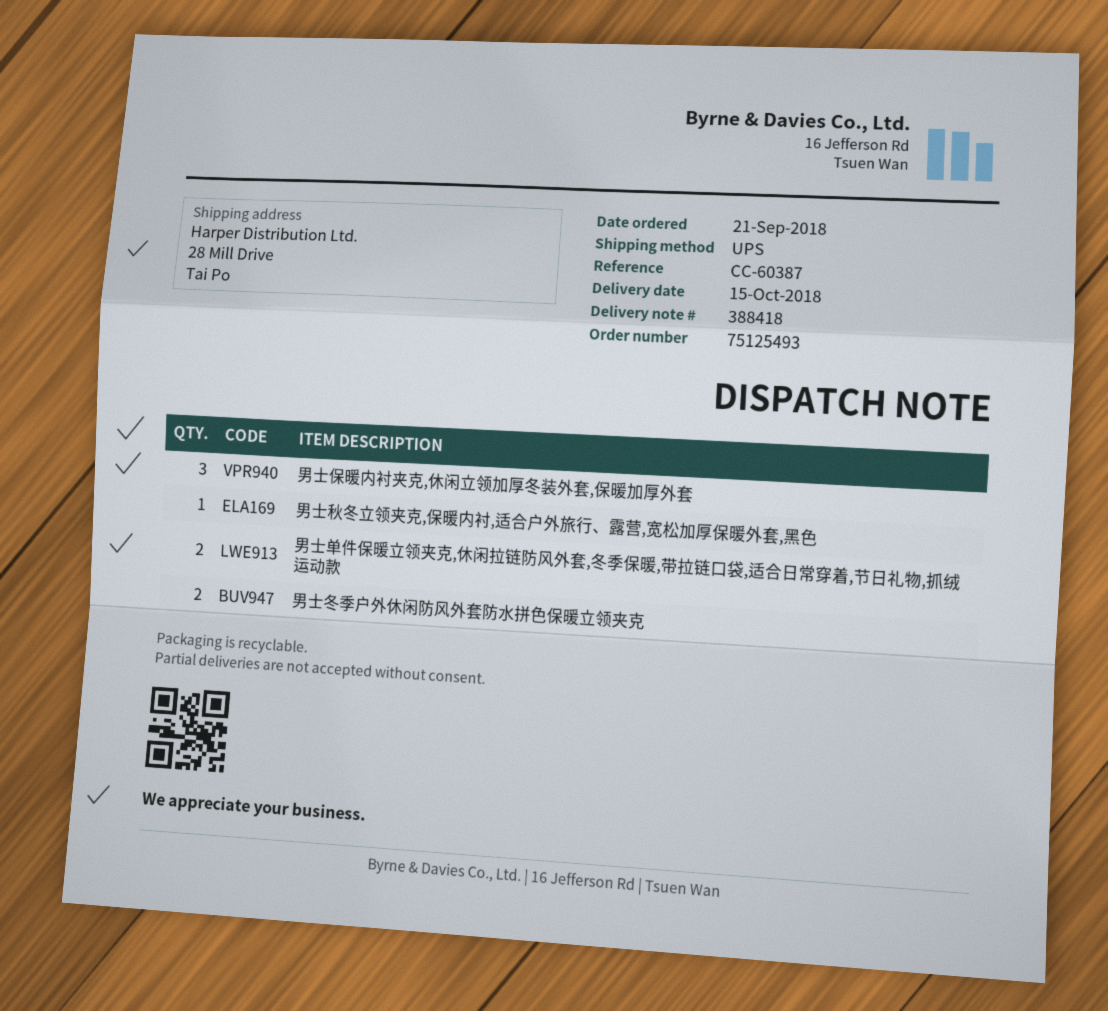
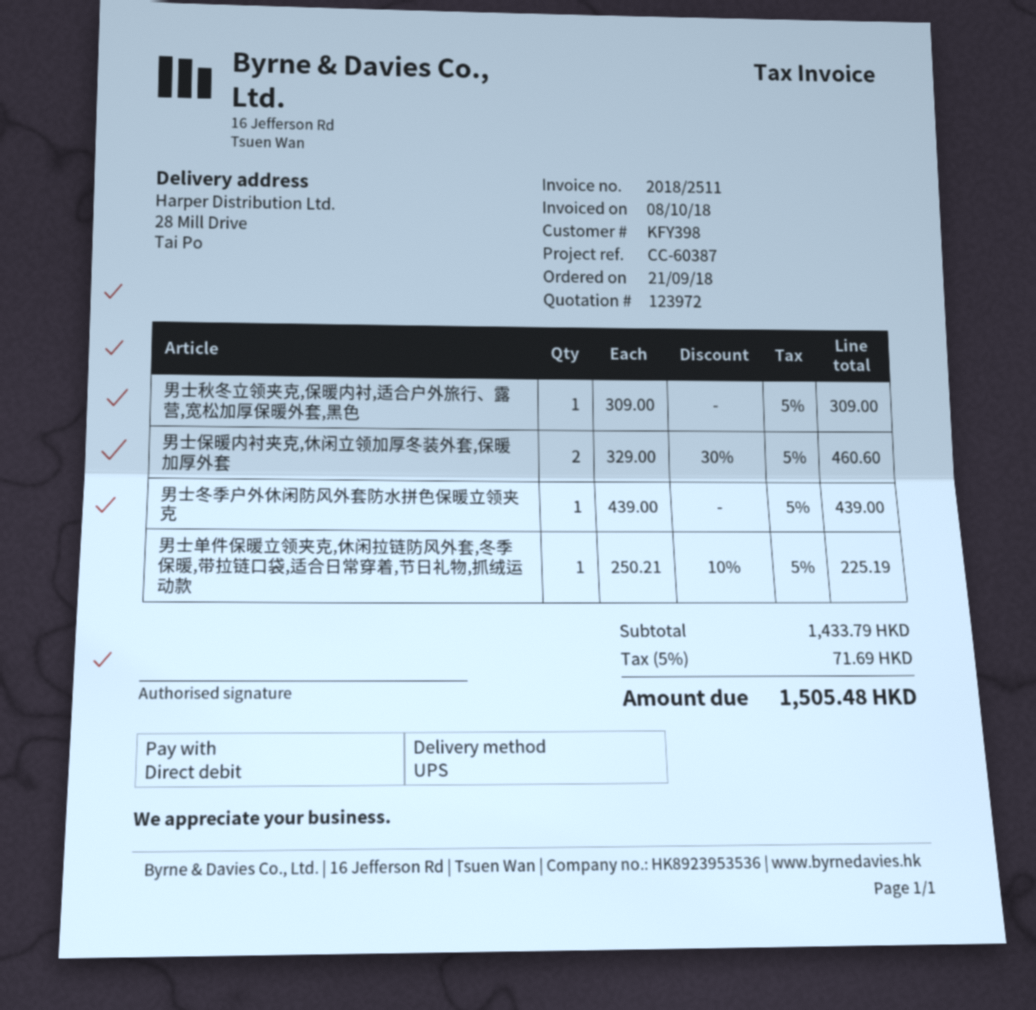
男士保暖内衬夹克,休闲立领加厚冬装外套,保暖加厚外套: 3 -> 2
男士单件保暖立领夹克,休闲拉链防风外套,冬季保暖,带拉链口袋,适合日常穿着,节日礼物,抓绒运动款: 2 -> 1
男士冬季户外休闲防风外套防水拼色保暖立领夹克: 2 -> 1

